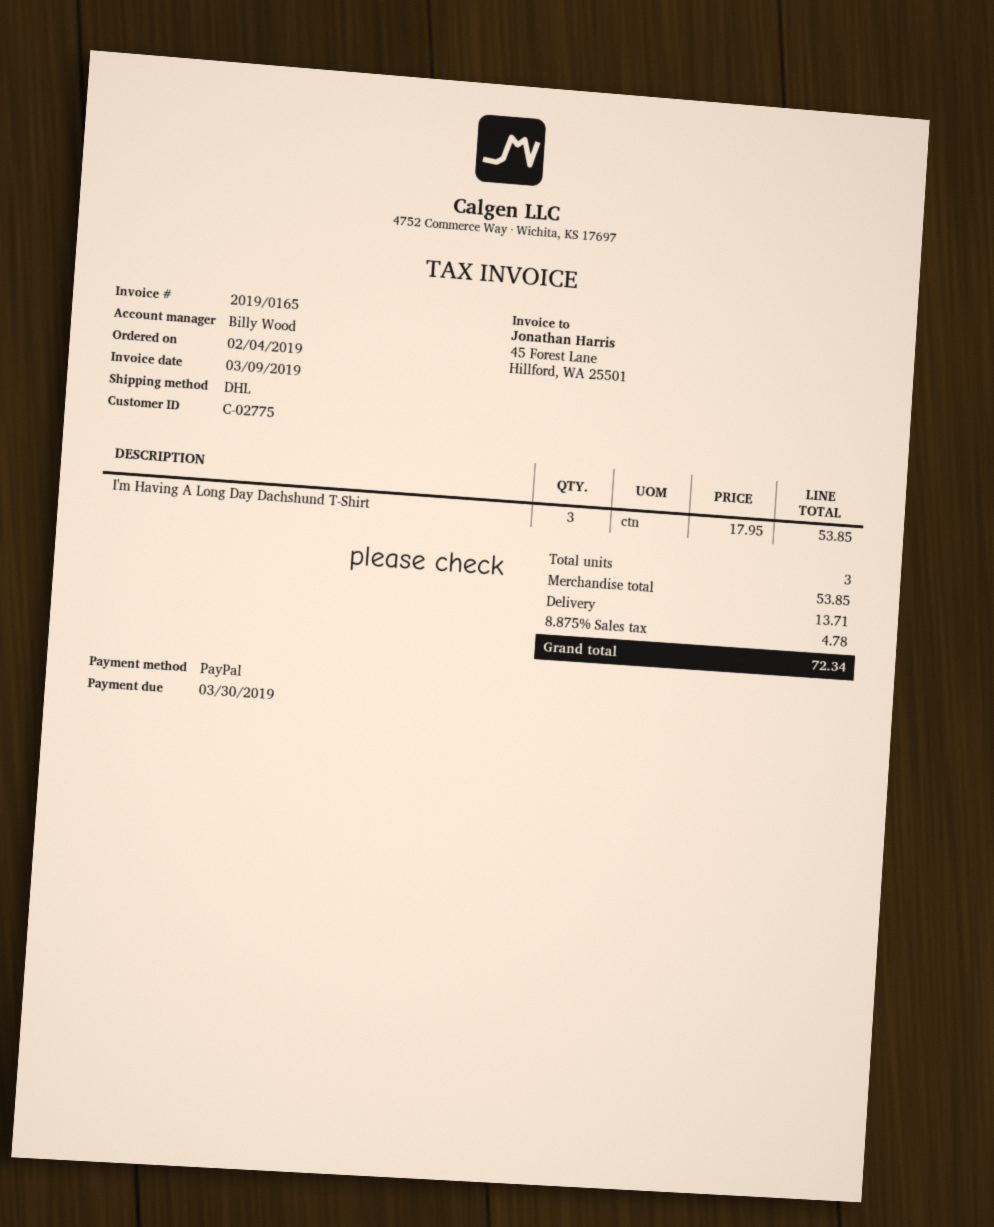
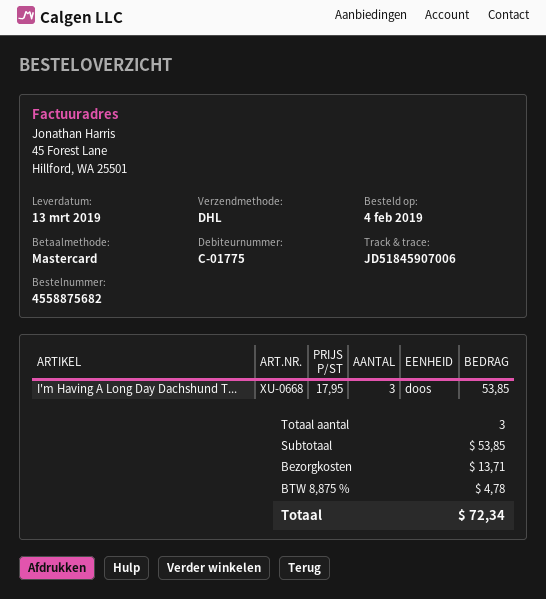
customer number: C-02775 -> C-01775
payment method: PayPal -> Mastercard

